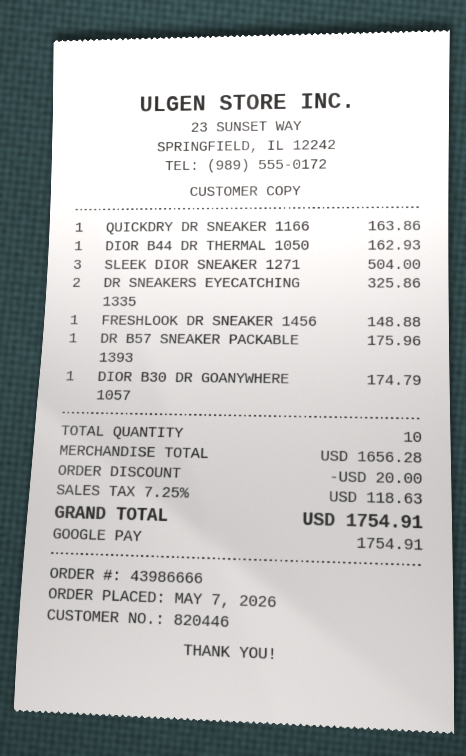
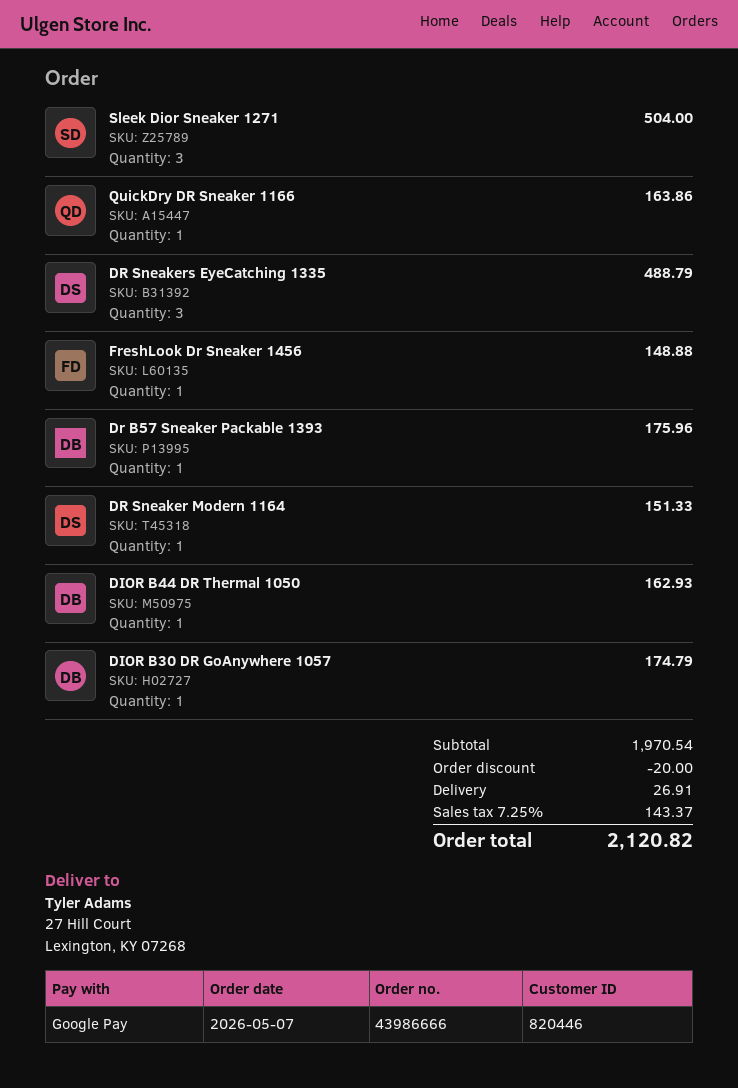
DR SNEAKERS EYECATCHING 1335: 2 for 325.86 -> 3 for 488.79
DR Sneaker Modern 1164: none -> 1 for 151.33
subtotal: 1656.28 -> 1970.54
shipping: none -> 26.91
tax: 7.25% = 118.63 -> 7.25% = 143.37
total: 1754.91 -> 2120.82

